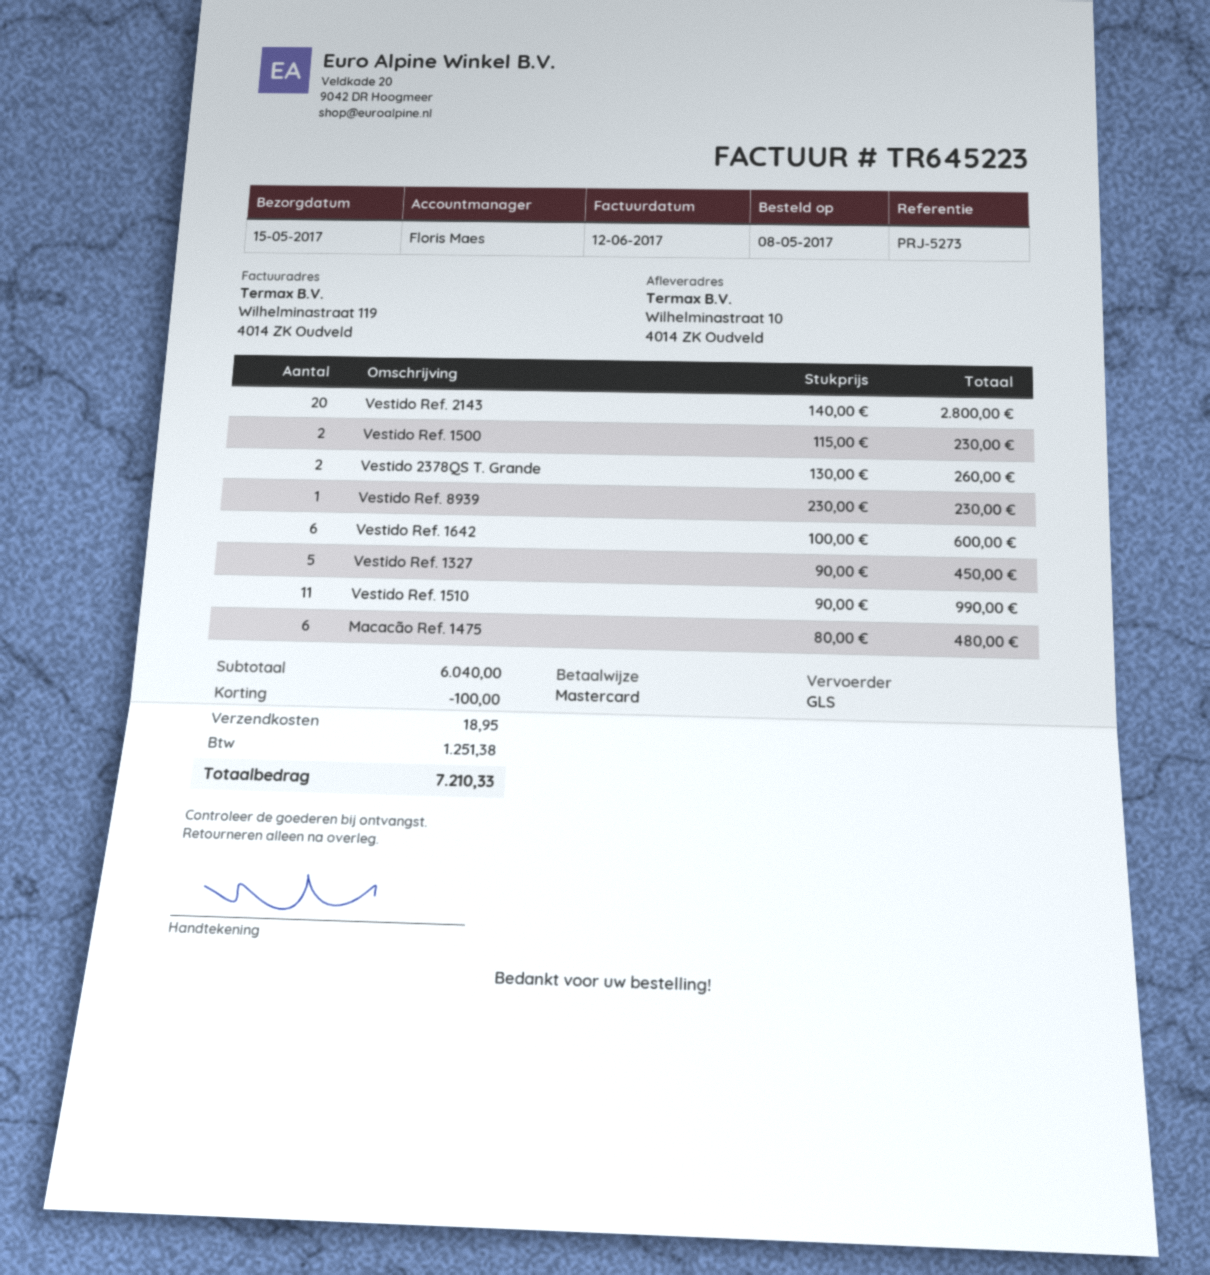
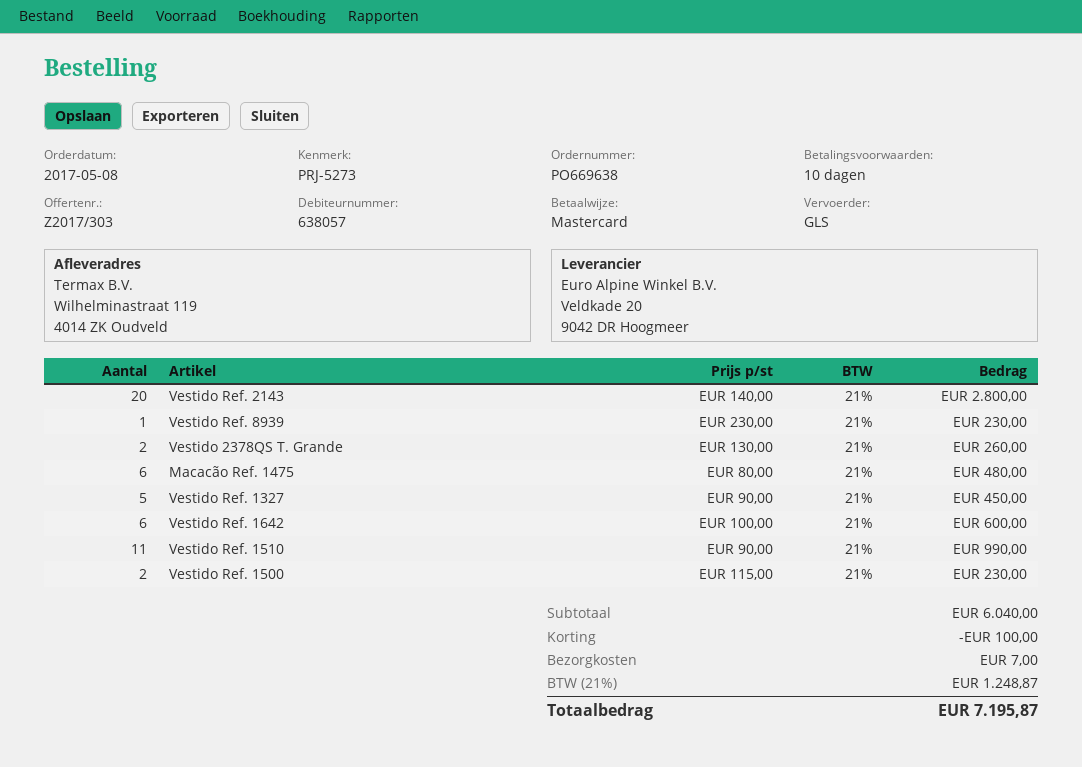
ship to: Wilhelminastraat 10, 4014 ZK Oudveld -> Wilhelminastraat 119, 4014 ZK Oudveld
shipping: 18.95 -> 7.00
tax: 1251.38 -> 1248.87
total: 7210.33 -> 7195.87

